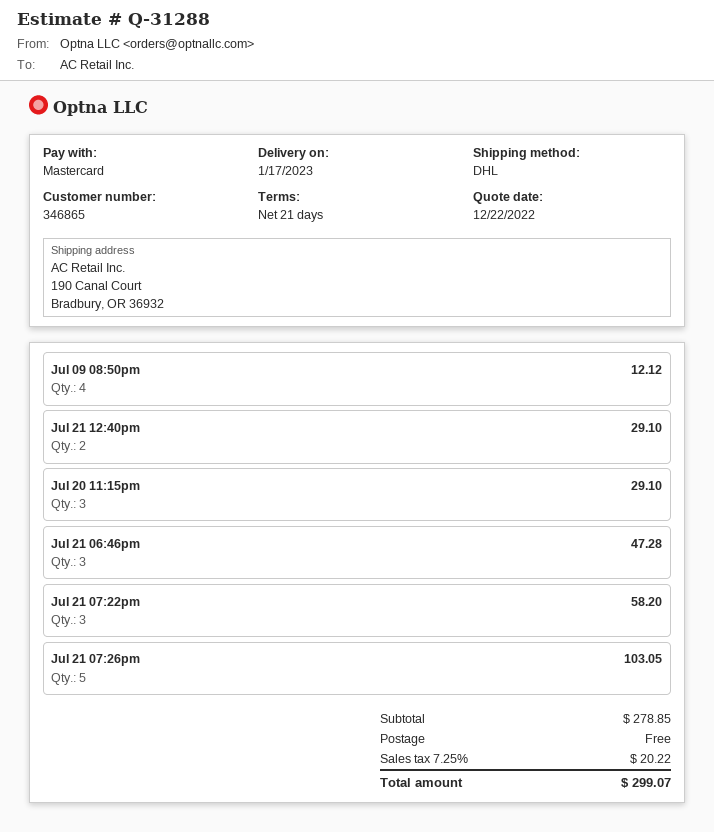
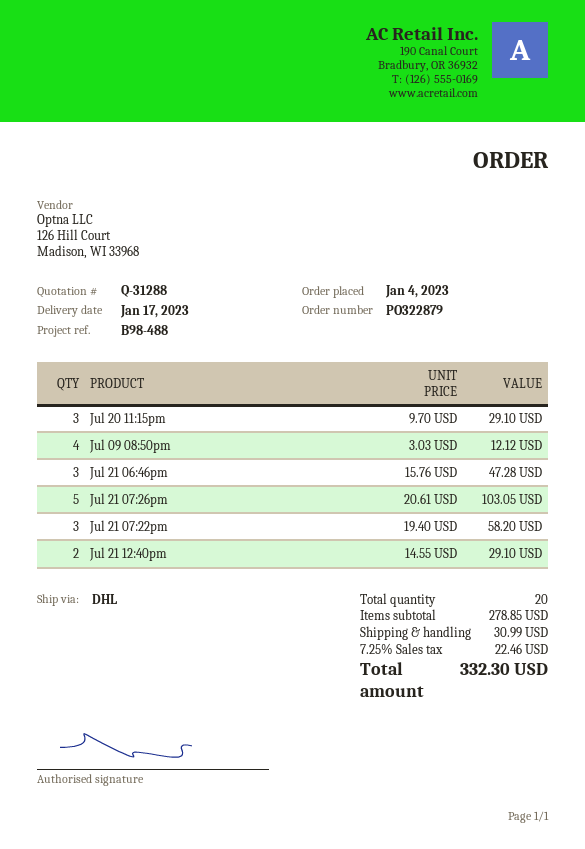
shipping: 0.00 -> 30.99
tax: 7.25% = 20.22 -> 7.25% = 22.46
total: 299.07 -> 332.30

